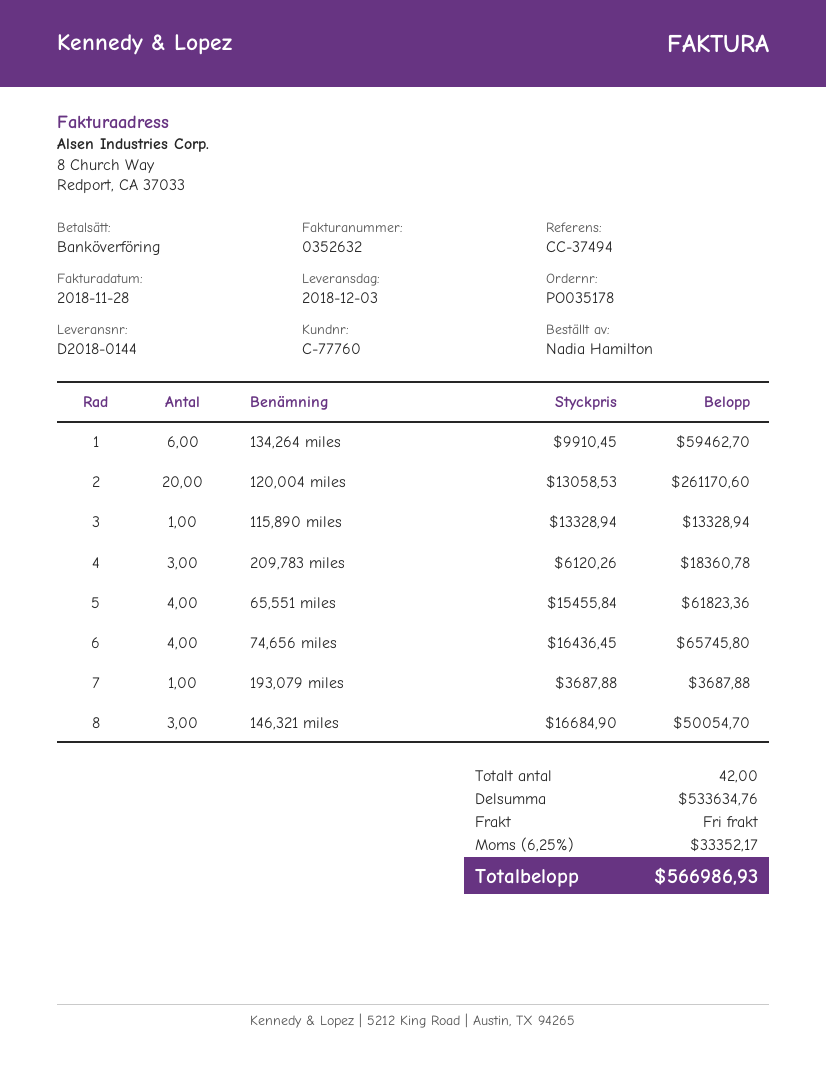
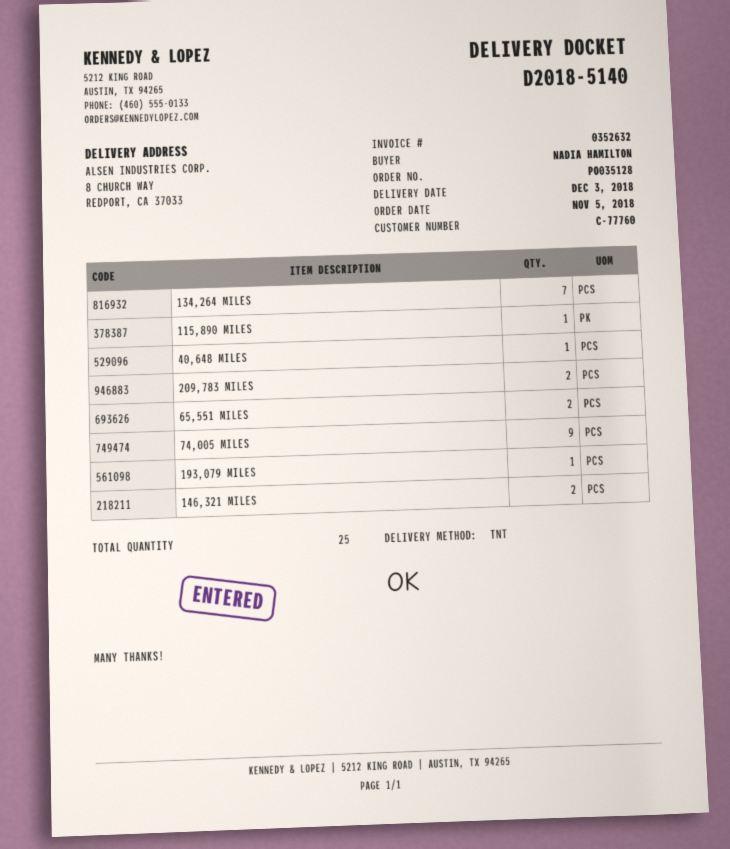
order number: PO035178 -> PO035128
delivery note number: D2018-0144 -> D2018-5140
134,264 miles: 6 -> 7
120,004 miles: 20 -> none
209,783 miles: 3 -> 2
65,551 miles: 4 -> 2
74,656 miles: 4 -> none
146,321 miles: 3 -> 2
40,648 MILES: none -> 1
74,005 MILES: none -> 9
total quantity: 42 -> 25

